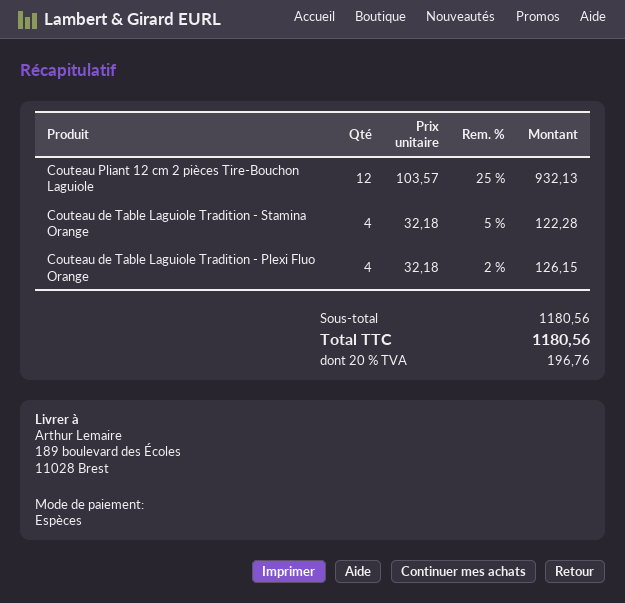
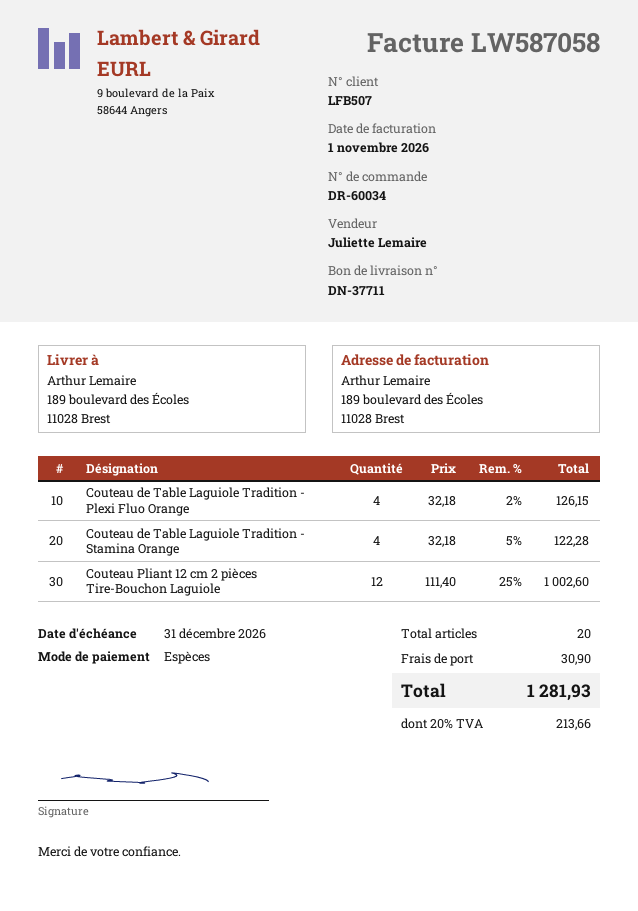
Couteau Pliant 12 cm 2 pièces Tire-Bouchon Laguiole: 12 x 103.57 - 25% = 932.13 -> 12 x 111.40 - 25% = 1002.60
shipping: none -> 30.90
tax: 20% = 196.76 -> 20% = 213.66
total: 1180.56 -> 1281.93

